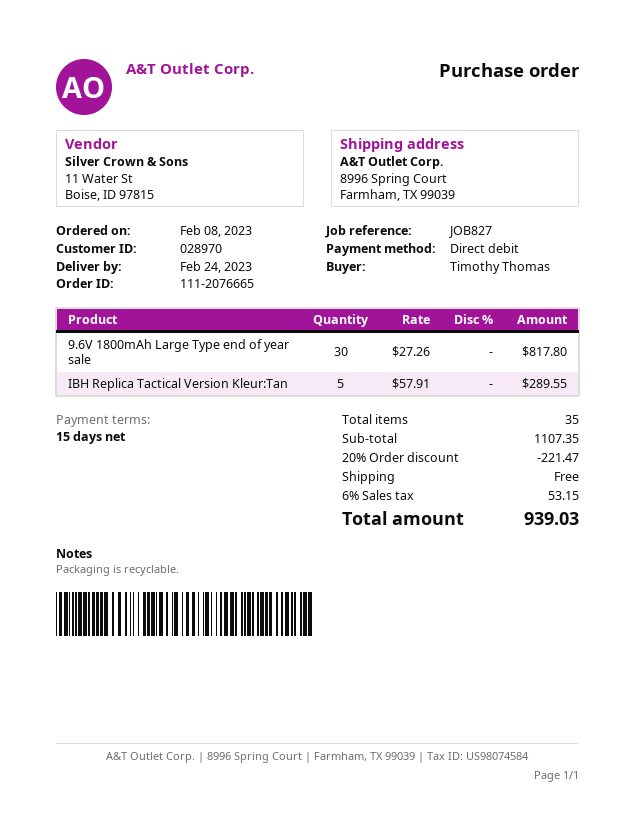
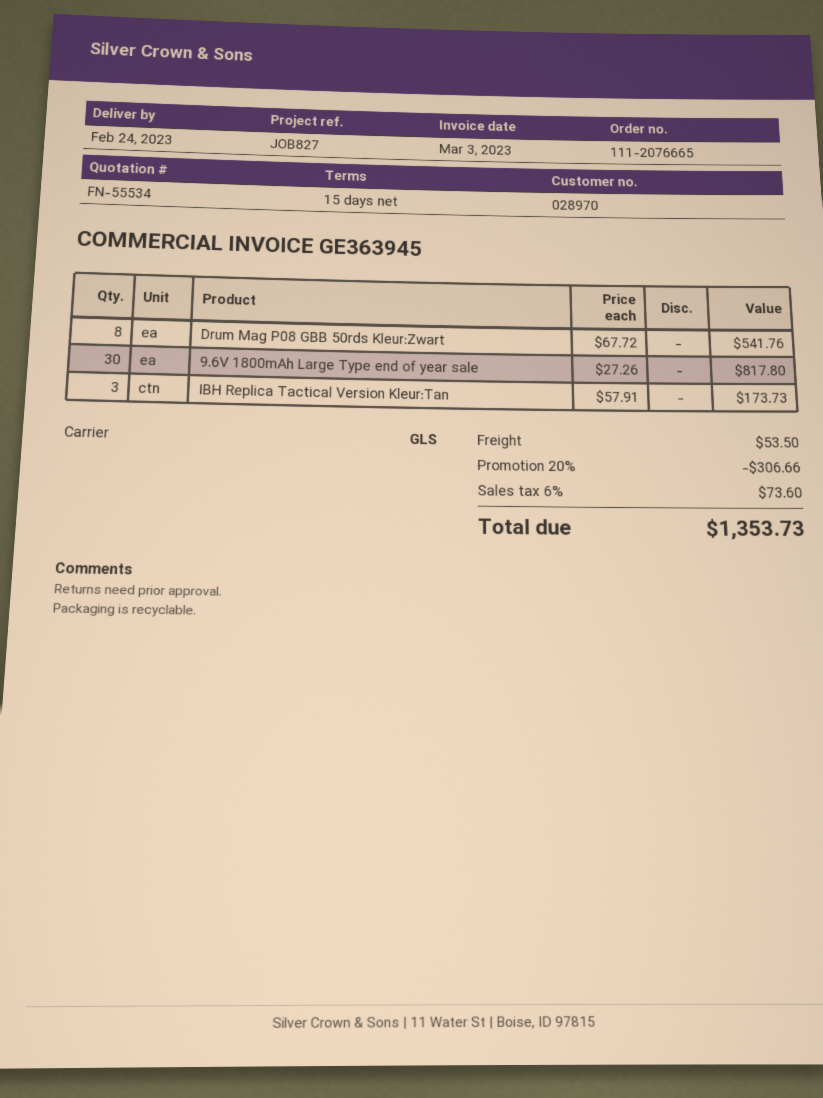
IBH Replica Tactical Version Kleur:Tan: 5 x 57.91 = 289.55 -> 3 x 57.91 = 173.73
Drum Mag P08 GBB 50rds Kleur:Zwart: none -> 8 x 67.72 = 541.76
discount: 20% = 221.47 -> 20% = 306.66
shipping: 0.00 -> 53.50
tax: 6% = 53.15 -> 6% = 73.60
total: 939.03 -> 1353.73

